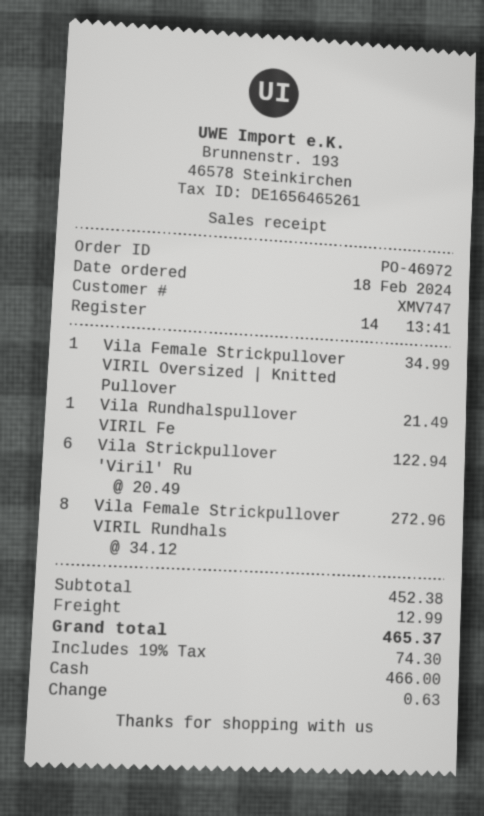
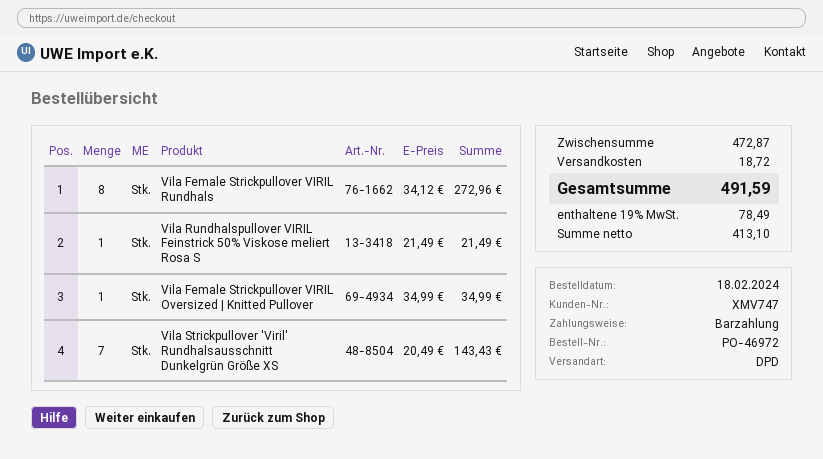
Vila Strickpullover 'Viril' Ru: 6 x 20.49 = 122.94 -> 7 x 20.49 = 143.43
subtotal: 452.38 -> 472.87
shipping: 12.99 -> 18.72
tax: 19% = 74.30 -> 19% = 78.49
total: 465.37 -> 491.59

